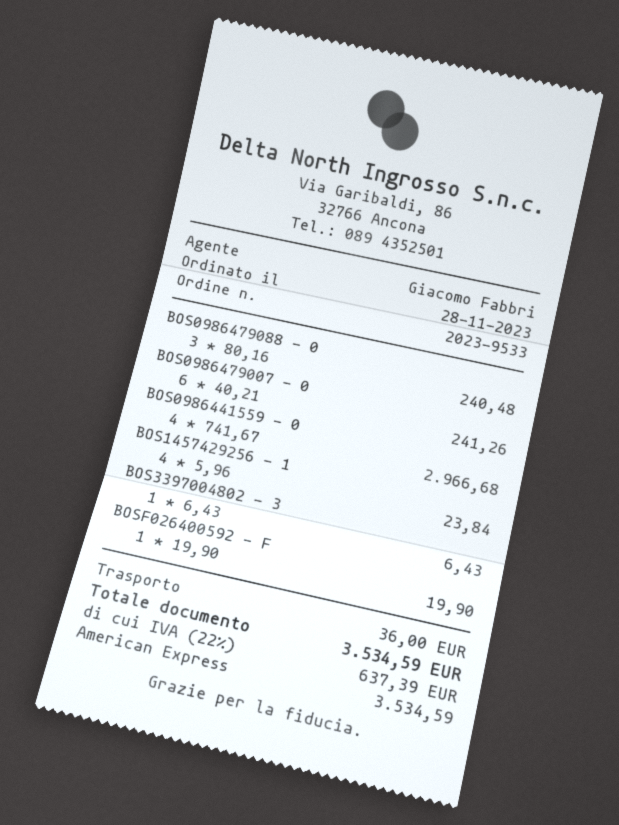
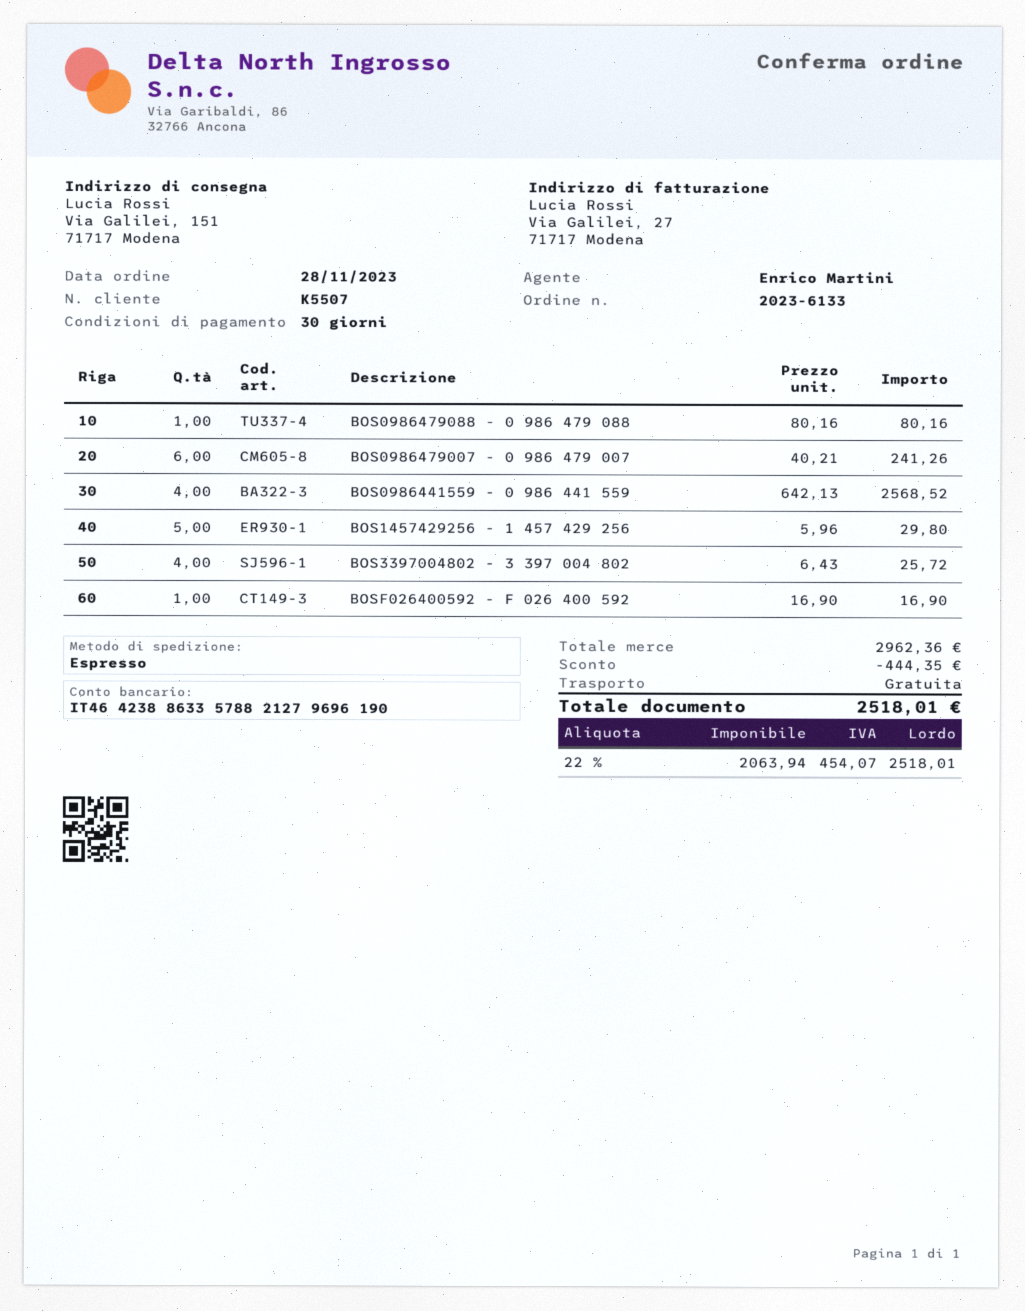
order number: 2023-9533 -> 2023-6133
sales rep: Giacomo Fabbri -> Enrico Martini
BOS0986479088 - 0: 3 x 80.16 = 240.48 -> 1 x 80.16 = 80.16
BOS0986441559 - 0: 4 x 741.67 = 2966.68 -> 4 x 642.13 = 2568.52
BOS1457429256 - 1: 4 x 5.96 = 23.84 -> 5 x 5.96 = 29.80
BOS3397004802 - 3: 1 x 6.43 = 6.43 -> 4 x 6.43 = 25.72
BOSF026400592 - F: 1 x 19.90 = 19.90 -> 1 x 16.90 = 16.90
discount: none -> 444.35
shipping: 36.00 -> 0.00
tax: 22% = 637.39 -> 22% = 454.07
total: 3534.59 -> 2518.01

